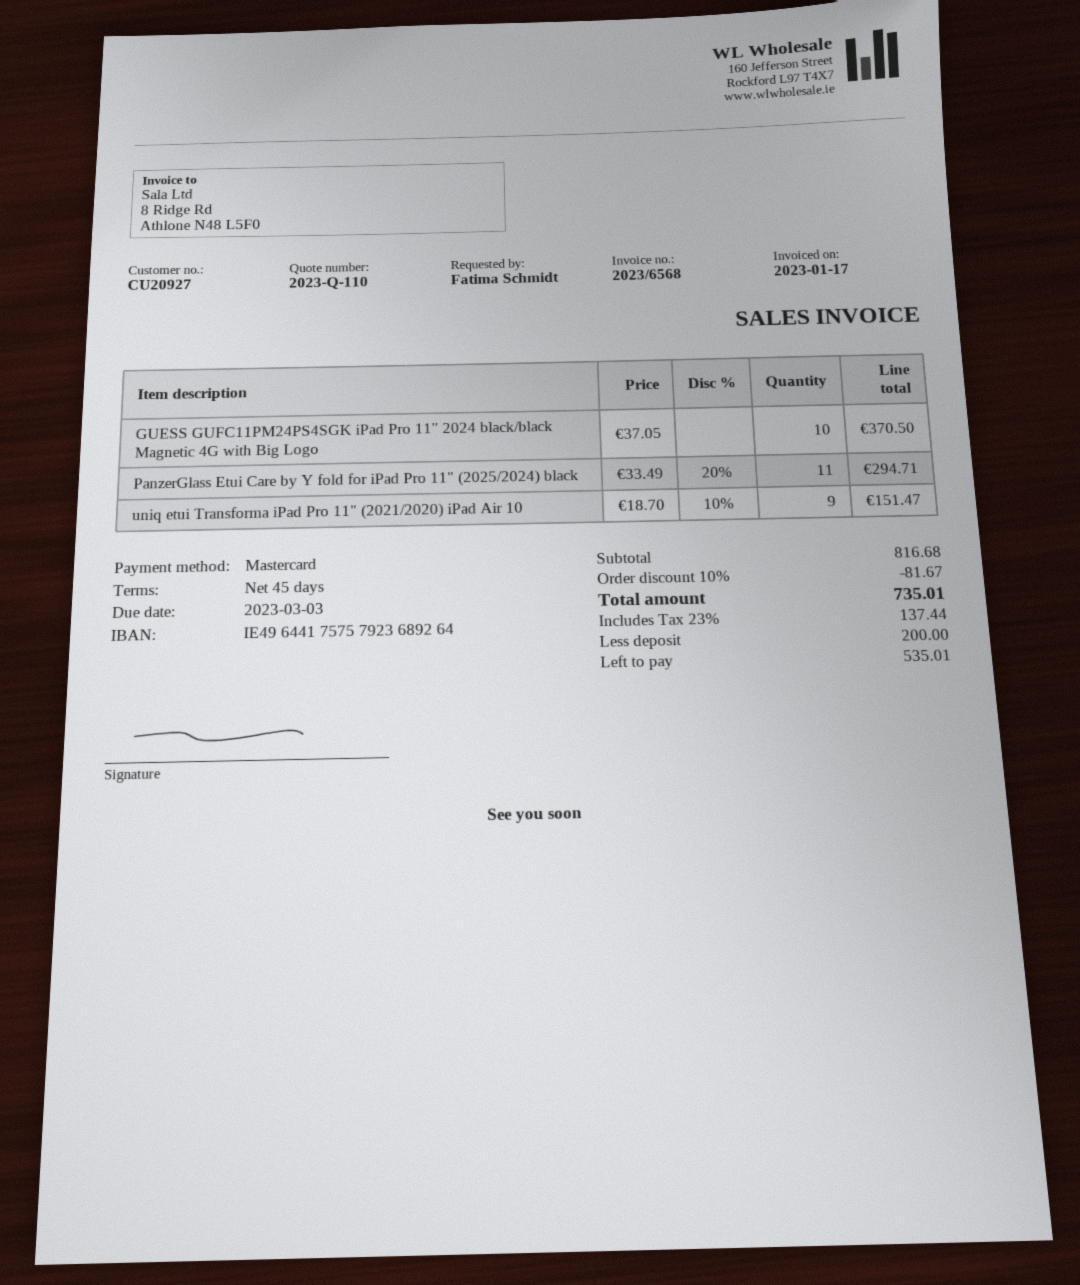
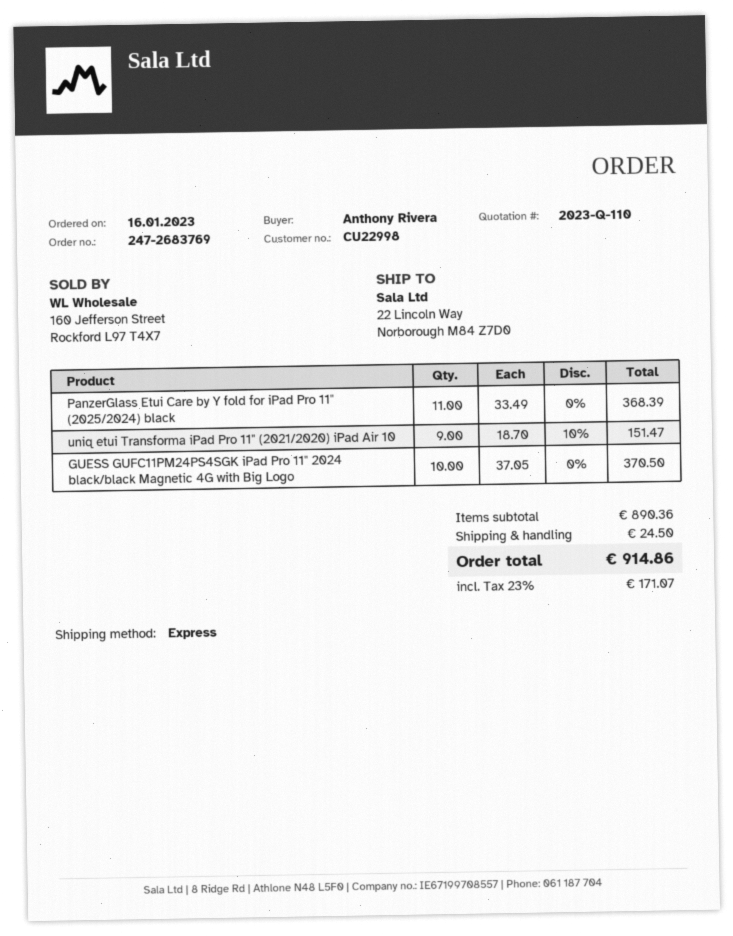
customer number: CU20927 -> CU22998
ordered by: Fatima Schmidt -> Anthony Rivera
PanzerGlass Etui Care by Y fold for iPad Pro 11" (2025/2024) black: 11 x 33.49 - 20% = 294.71 -> 11 x 33.49 = 368.39
subtotal: 816.68 -> 890.36
discount: 10% = 81.67 -> none
shipping: none -> 24.50
tax: 23% = 137.44 -> 23% = 171.07
total: 735.01 -> 914.86

